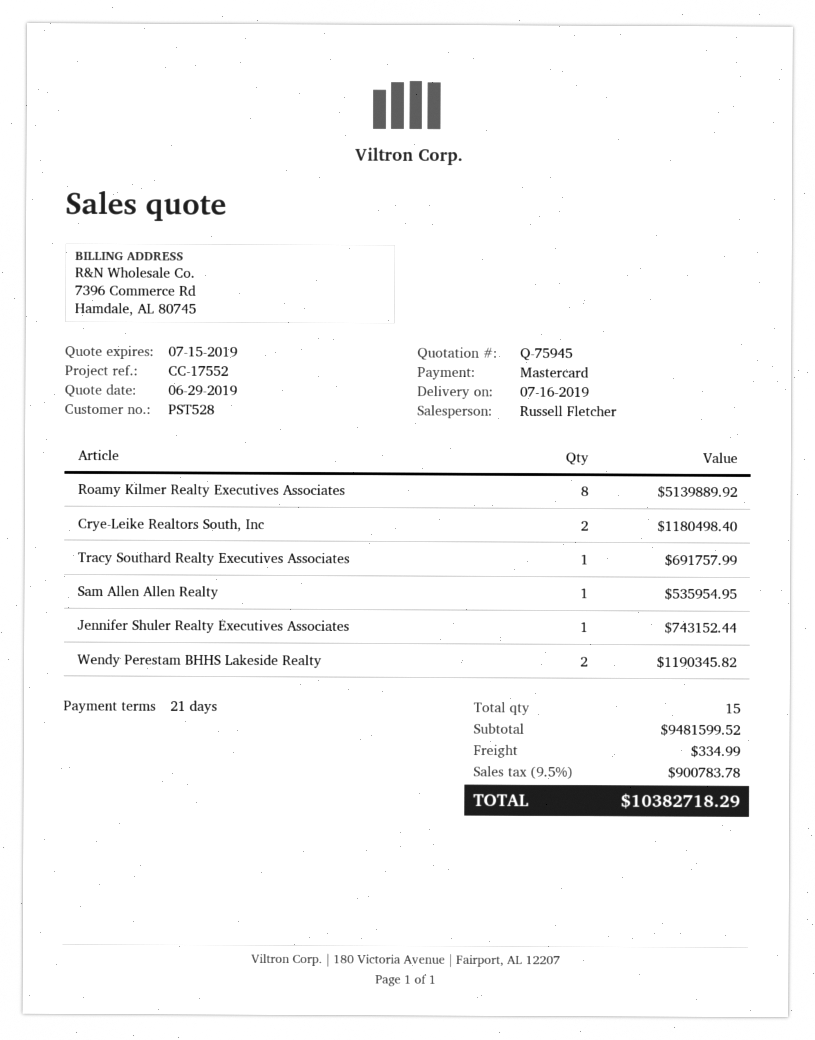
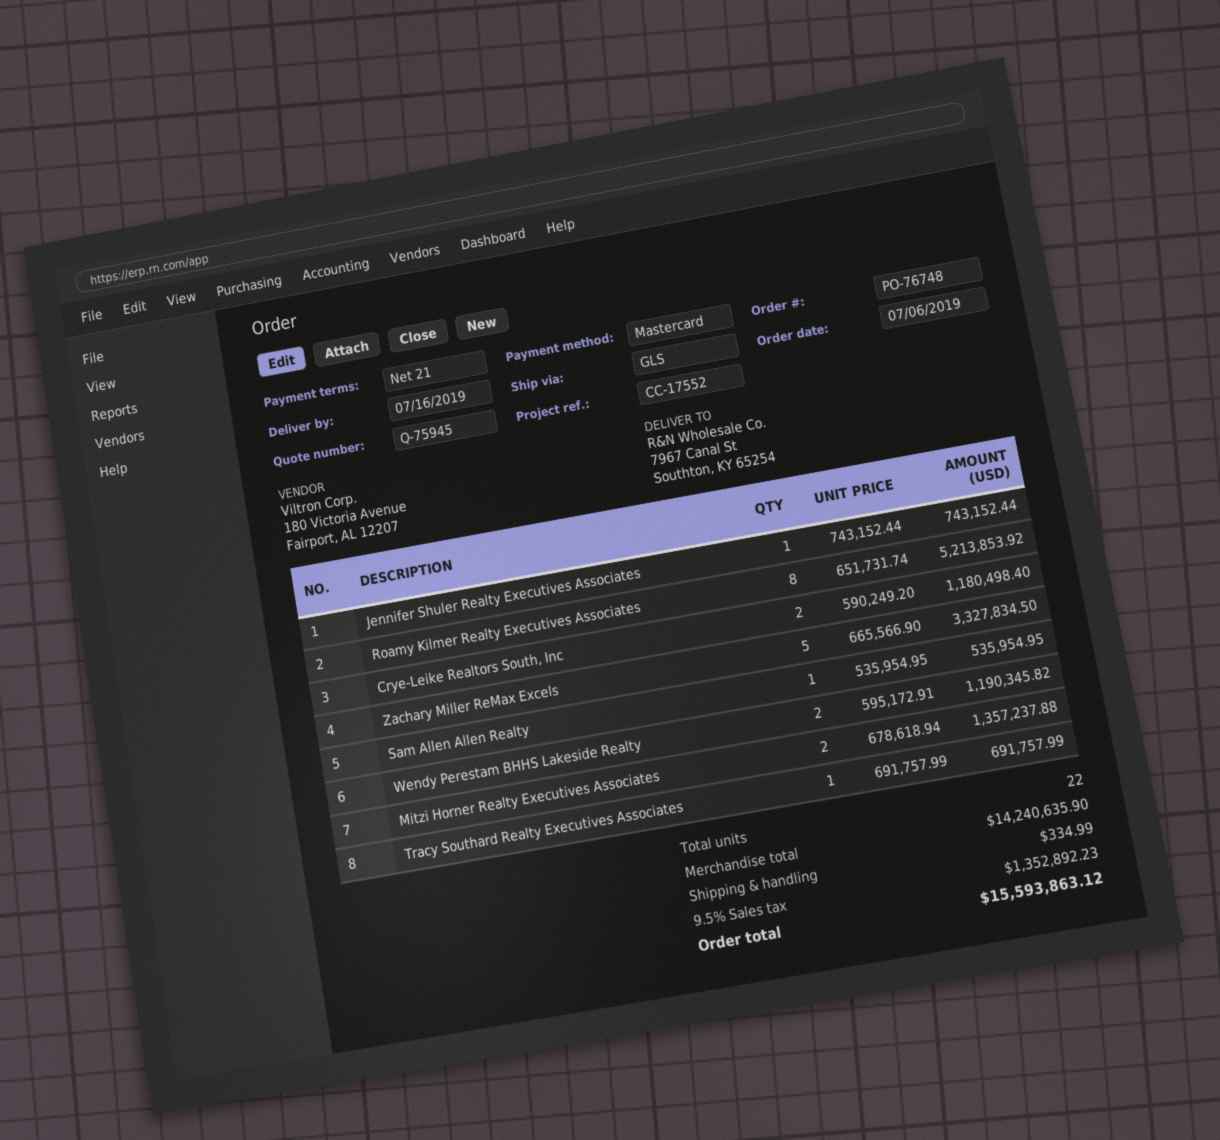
Roamy Kilmer Realty Executives Associates: 8 for 5139889.92 -> 8 for 5213853.92
Zachary Miller ReMax Excels: none -> 5 for 3327834.50
Mitzi Horner Realty Executives Associates: none -> 2 for 1357237.88
total quantity: 15 -> 22
subtotal: 9481599.52 -> 14240635.90
tax: 9.5% = 900783.78 -> 9.5% = 1352892.23
total: 10382718.29 -> 15593863.12

